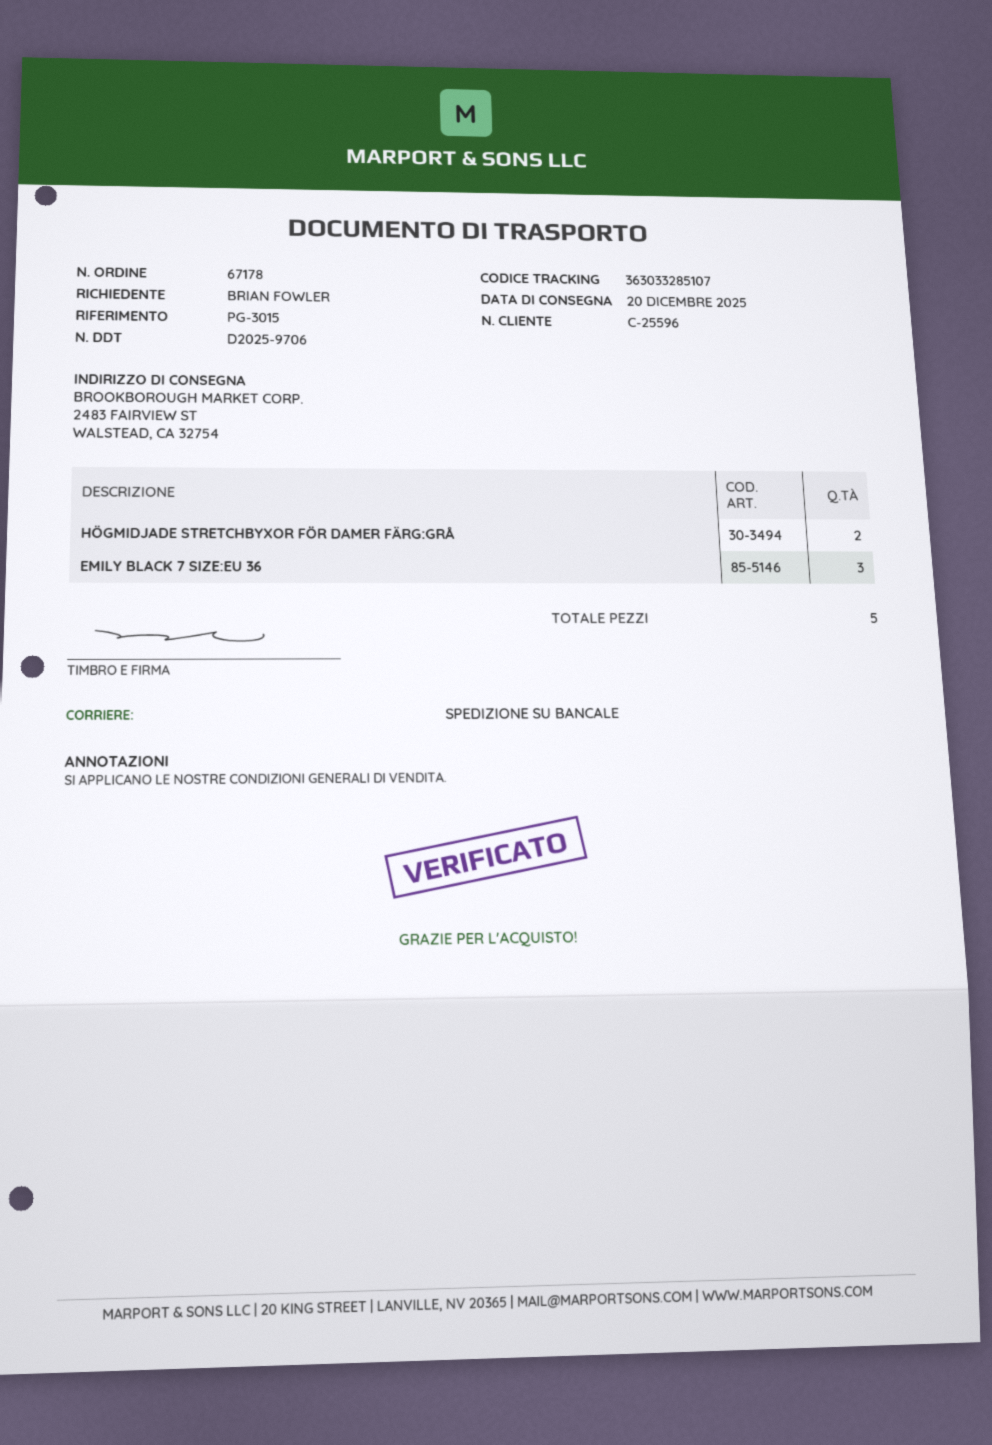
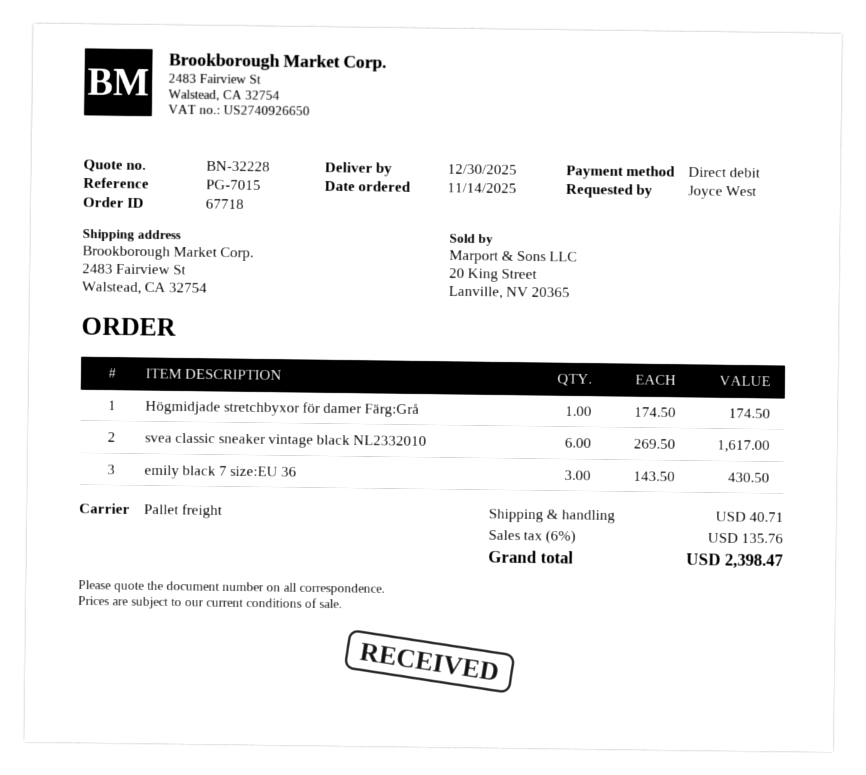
order number: 67178 -> 67718
delivery date: 2025-12-20 -> 2025-12-30
reference: PG-3015 -> PG-7015
ordered by: BRIAN FOWLER -> Joyce West
HÖGMIDJADE STRETCHBYXOR FÖR DAMER FÄRG:GRÅ: 2 -> 1
svea classic sneaker vintage black NL2332010: none -> 6

